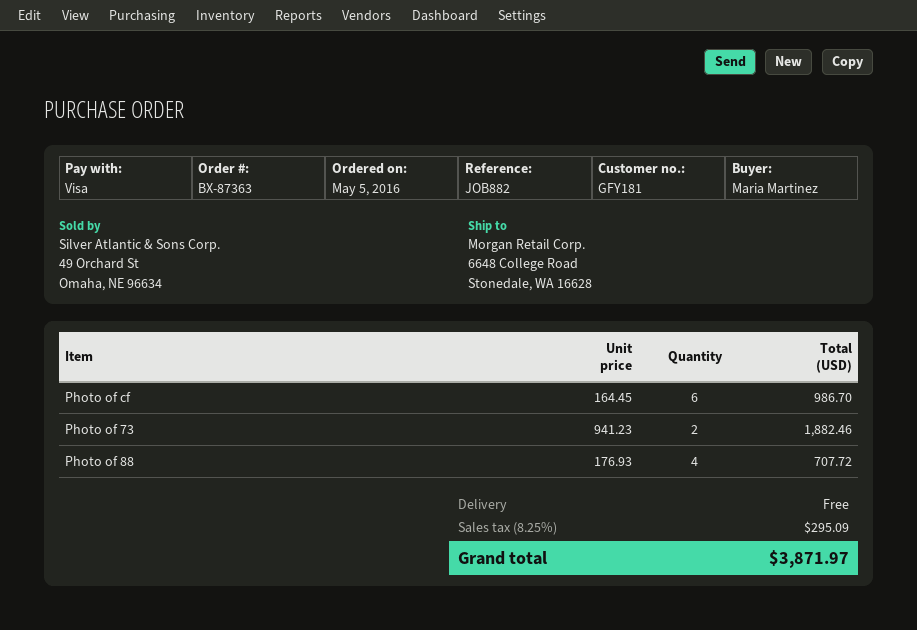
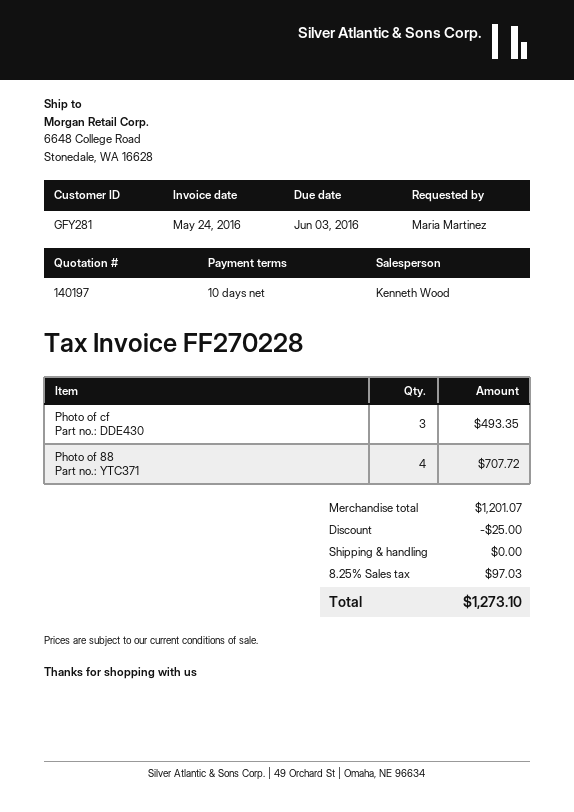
customer number: GFY181 -> GFY281
Photo of cf: 6 for 986.70 -> 3 for 493.35
Photo of 73: 2 for 1882.46 -> none
discount: none -> 25.00
tax: 8.25% = 295.09 -> 8.25% = 97.03
total: 3871.97 -> 1273.10

